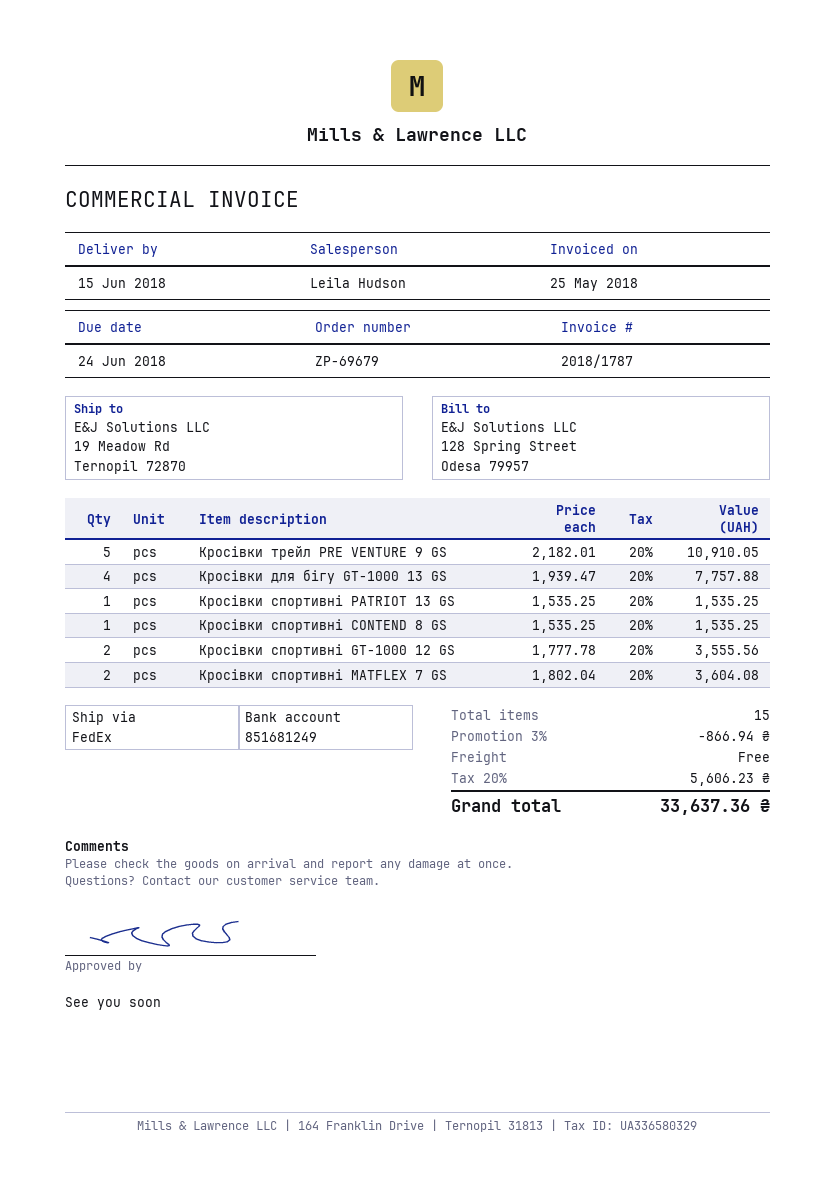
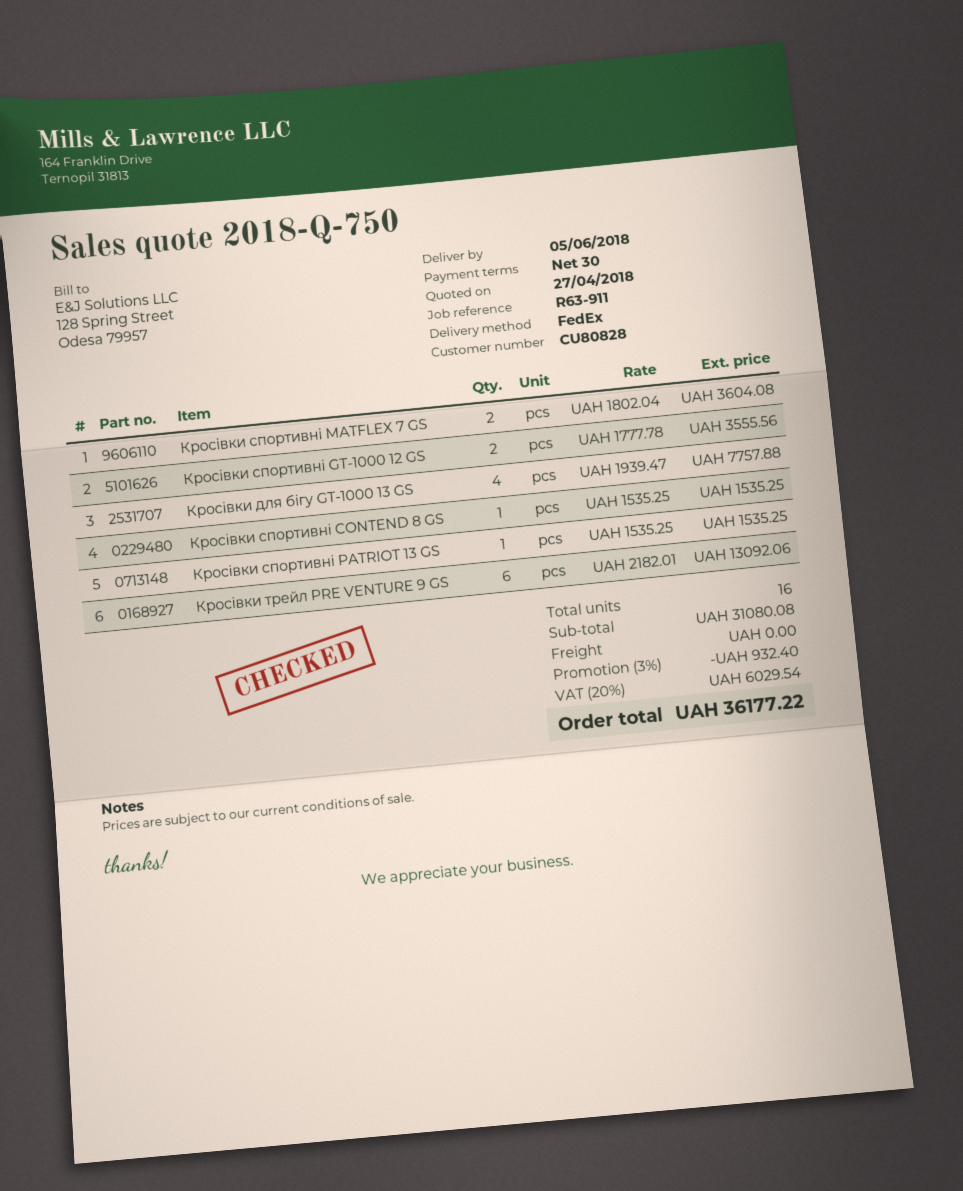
delivery date: 2018-06-15 -> 2018-06-05
Кросівки трейл PRE VENTURE 9 GS: 5 x 2182.01 = 10910.05 -> 6 x 2182.01 = 13092.06
total quantity: 15 -> 16
discount: 3% = 866.94 -> 3% = 932.40
tax: 20% = 5606.23 -> 20% = 6029.54
total: 33637.36 -> 36177.22

